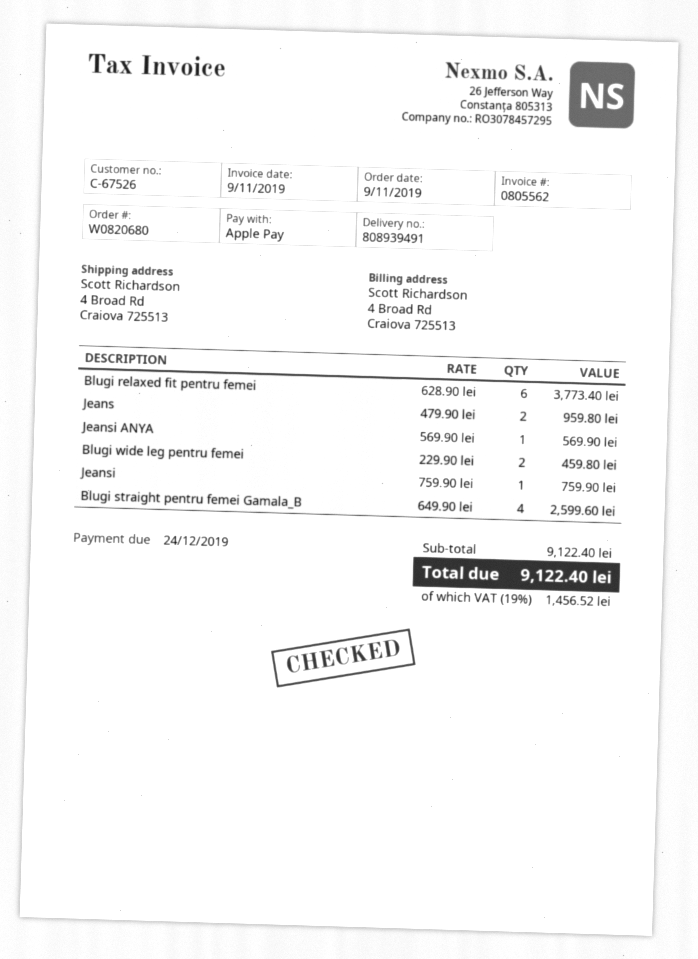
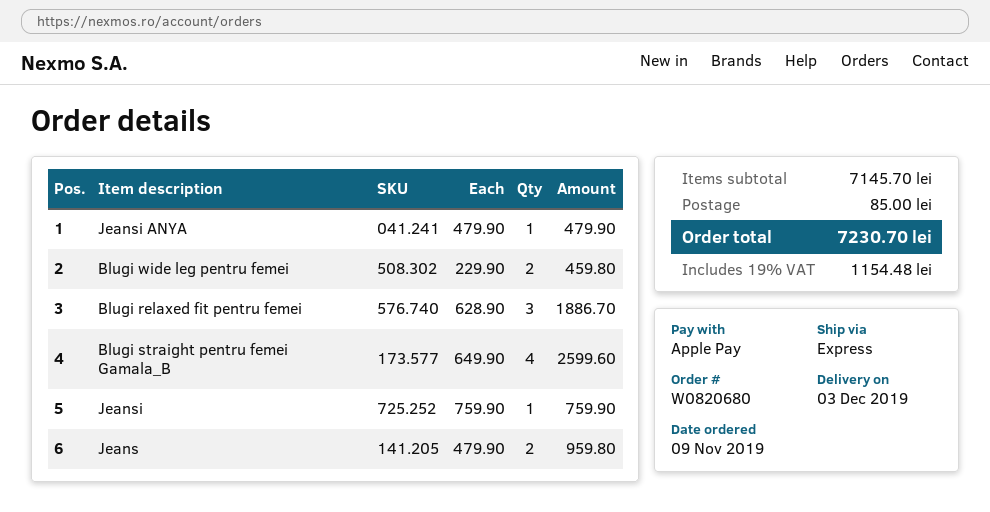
Blugi relaxed fit pentru femei: 6 x 628.90 = 3773.40 -> 3 x 628.90 = 1886.70
Jeansi ANYA: 1 x 569.90 = 569.90 -> 1 x 479.90 = 479.90
subtotal: 9122.40 -> 7145.70
shipping: none -> 85.00
tax: 19% = 1456.52 -> 19% = 1154.48
total: 9122.40 -> 7230.70

